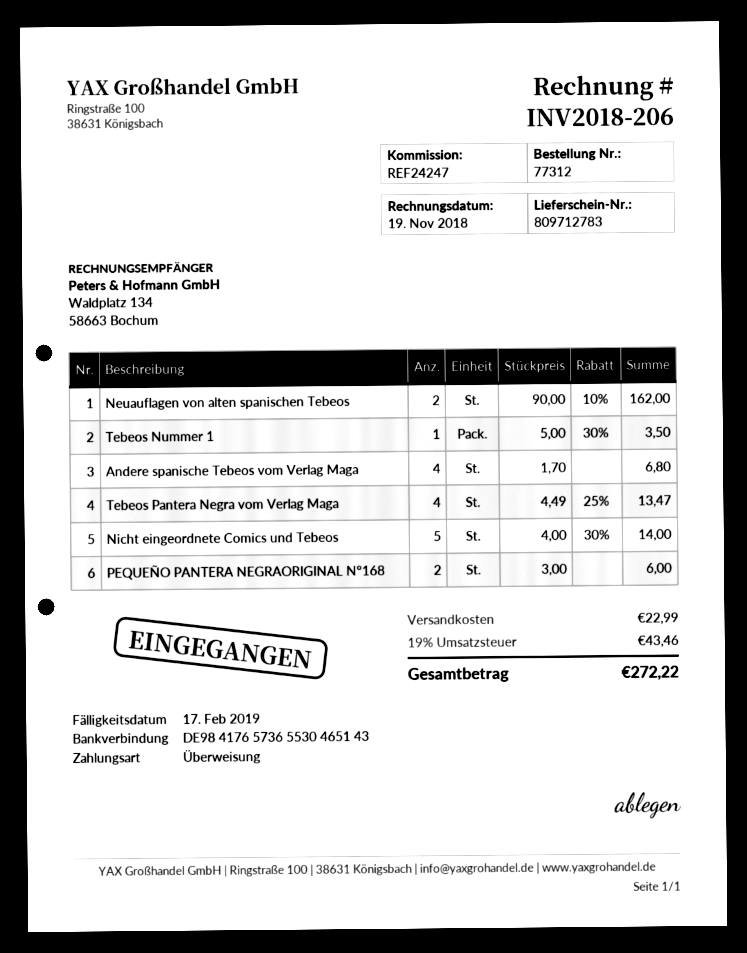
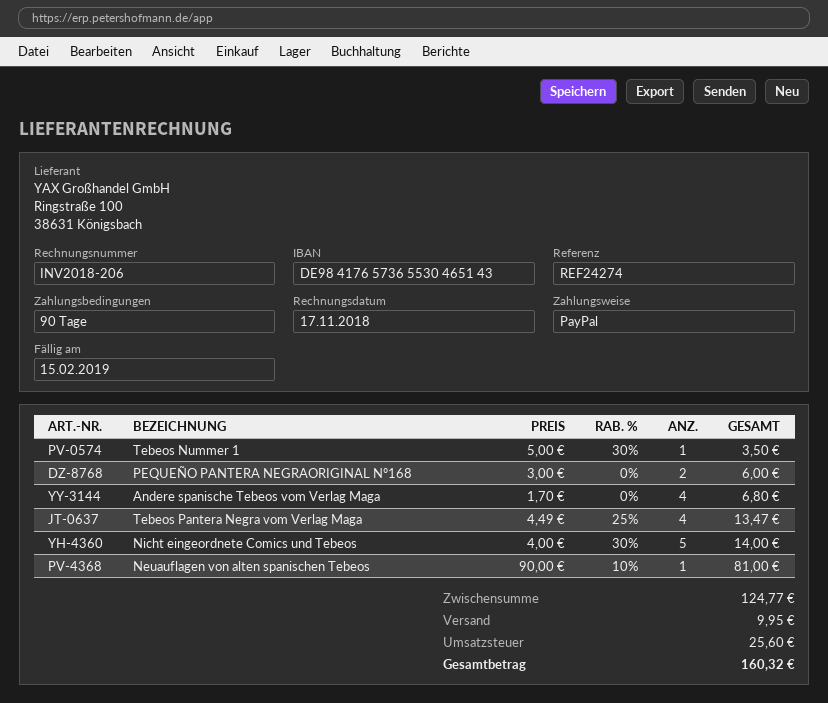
invoice date: 2018-11-19 -> 2018-11-17
due date: 2019-02-17 -> 2019-02-15
reference: REF24247 -> REF24274
payment method: bank transfer -> PayPal
Neuauflagen von alten spanischen Tebeos: 2 x 90.00 - 10% = 162.00 -> 1 x 90.00 - 10% = 81.00
shipping: 22.99 -> 9.95
tax: 43.46 -> 25.60
total: 272.22 -> 160.32

